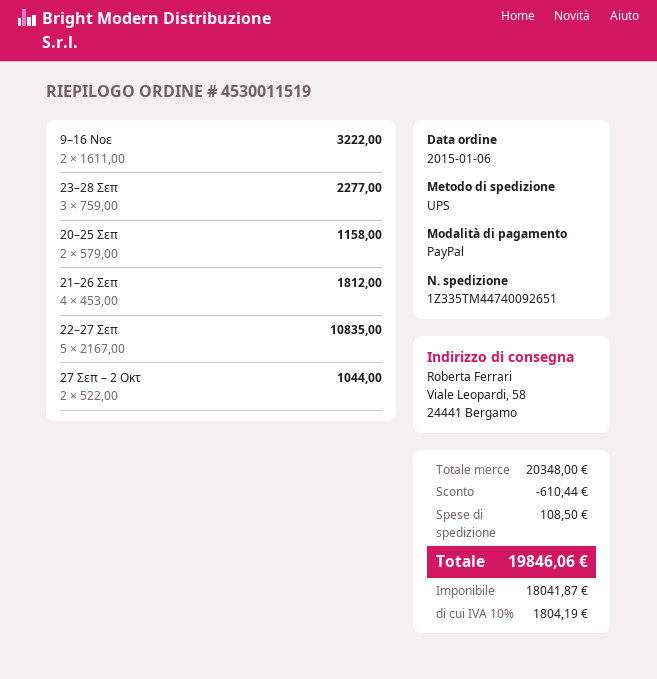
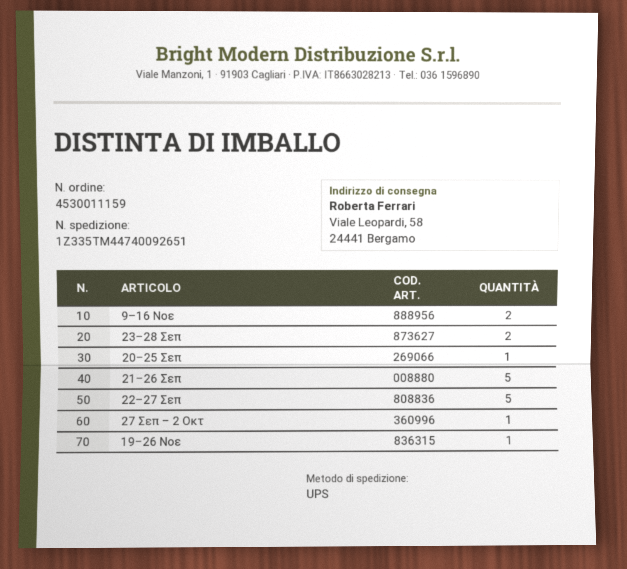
order number: 4530011519 -> 4530011159
23–28 Σεπ: 3 -> 2
20–25 Σεπ: 2 -> 1
21–26 Σεπ: 4 -> 5
27 Σεπ – 2 Οκτ: 2 -> 1
19–26 Νοε: none -> 1

